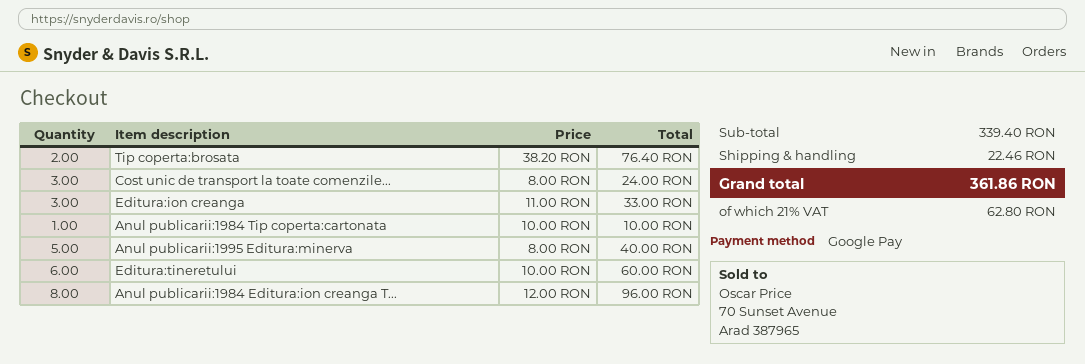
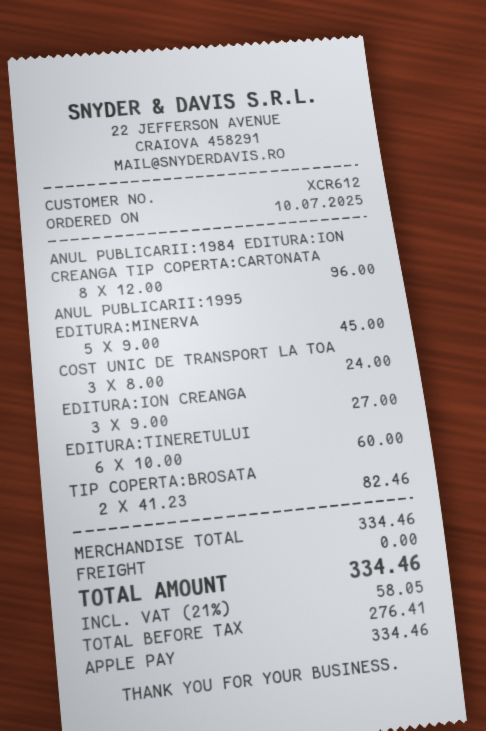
payment method: Google Pay -> Apple Pay
Tip coperta:brosata: 2 x 38.20 = 76.40 -> 2 x 41.23 = 82.46
Editura:ion creanga: 3 x 11.00 = 33.00 -> 3 x 9.00 = 27.00
Anul publicarii:1984 Tip coperta:cartonata: 1 x 10.00 = 10.00 -> none
Anul publicarii:1995 Editura:minerva: 5 x 8.00 = 40.00 -> 5 x 9.00 = 45.00
subtotal: 339.40 -> 334.46
shipping: 22.46 -> 0.00
tax: 21% = 62.80 -> 21% = 58.05
total: 361.86 -> 334.46

